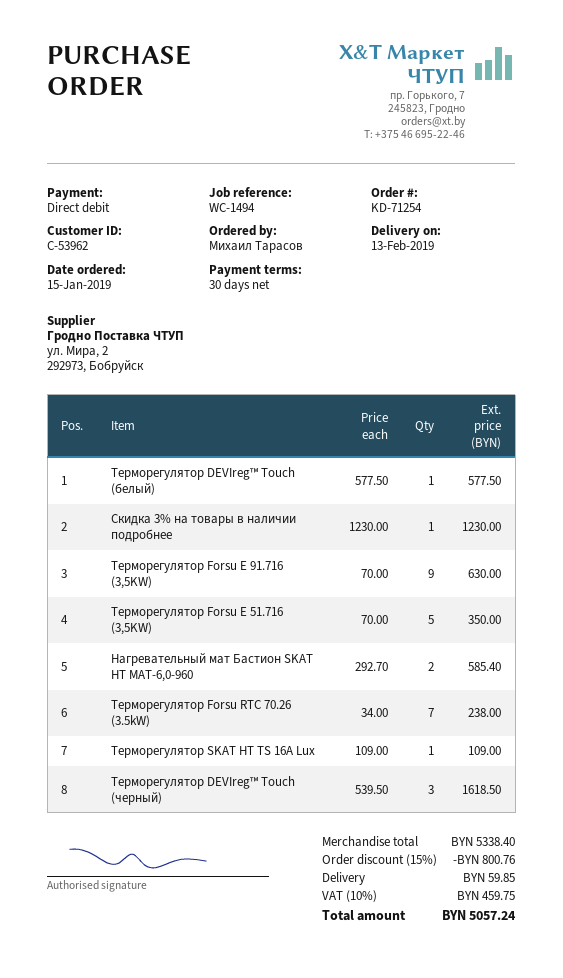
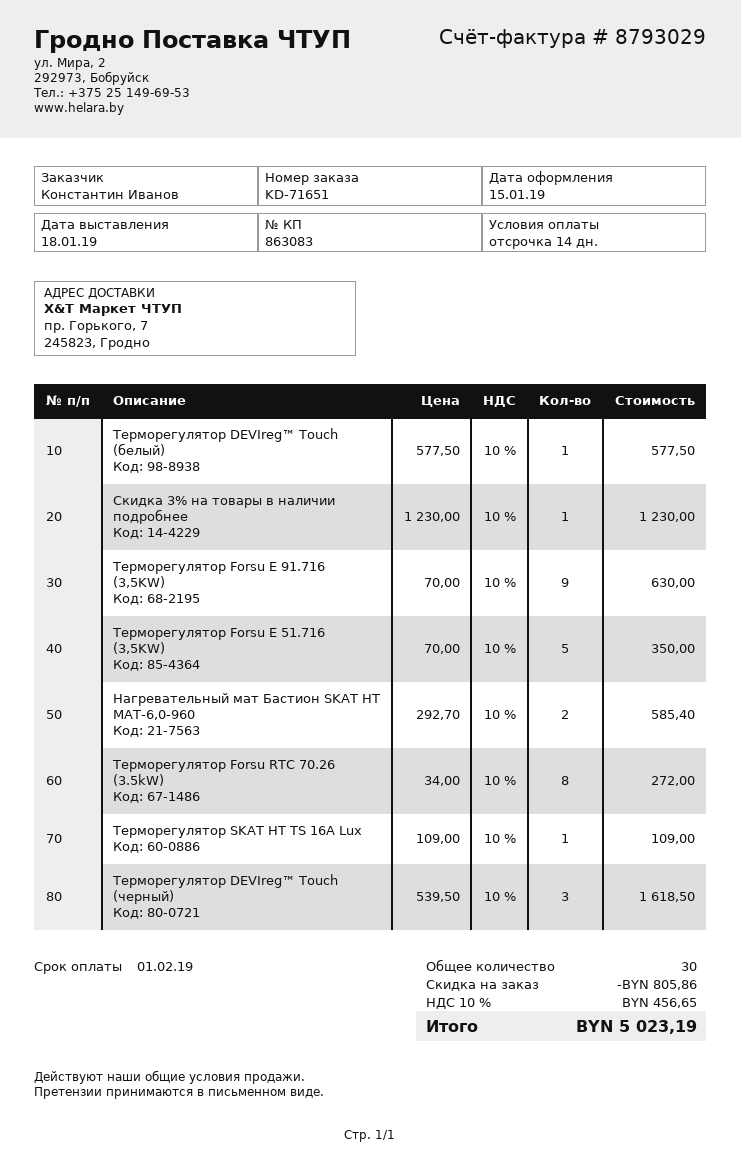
order number: KD-71254 -> KD-71651
payment terms: 30 days -> 14 days
ordered by: Михаил Тарасов -> Константин Иванов
Терморегулятор Forsu RTC 70.26 (3.5kW): 7 x 34.00 = 238.00 -> 8 x 34.00 = 272.00
discount: 800.76 -> 805.86
shipping: 59.85 -> none
tax: 10% = 459.75 -> 10% = 456.65
total: 5057.24 -> 5023.19

